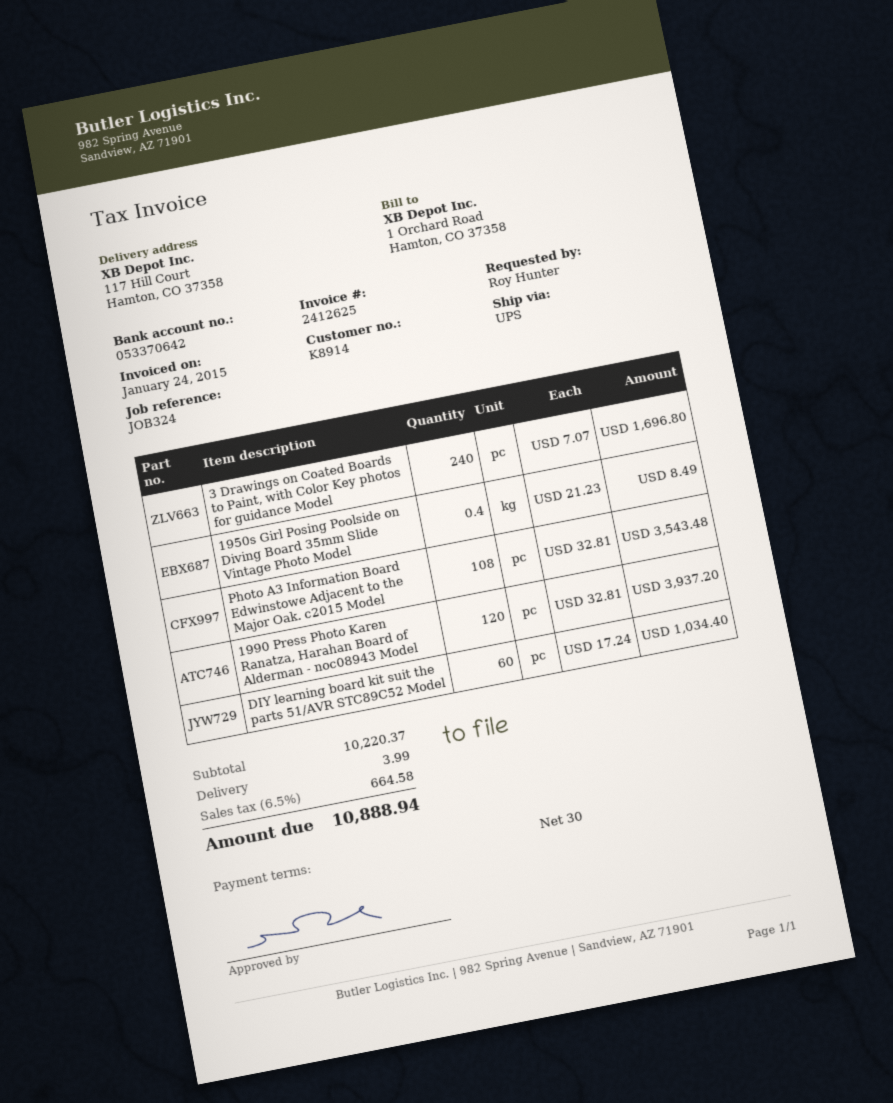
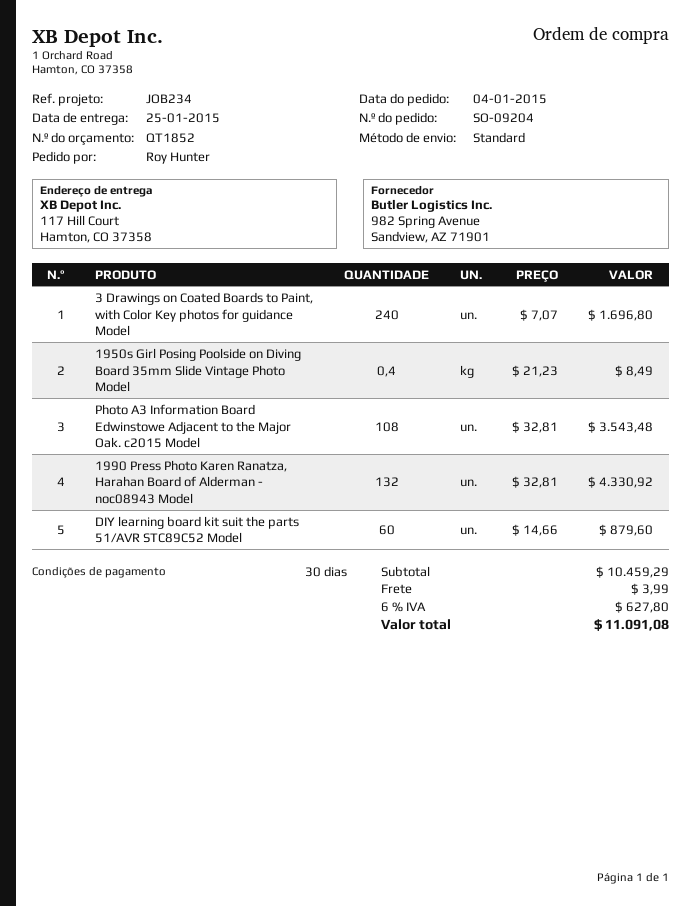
reference: JOB324 -> JOB234
shipping method: UPS -> standard
1990 Press Photo Karen Ranatza, Harahan Board of Alderman - noc08943 Model: 120 x 32.81 = 3937.20 -> 132 x 32.81 = 4330.92
DIY learning board kit suit the parts 51/AVR STC89C52 Model: 60 x 17.24 = 1034.40 -> 60 x 14.66 = 879.60
subtotal: 10220.37 -> 10459.29
tax: 6.5% = 664.58 -> 6% = 627.80
total: 10888.94 -> 11091.08

